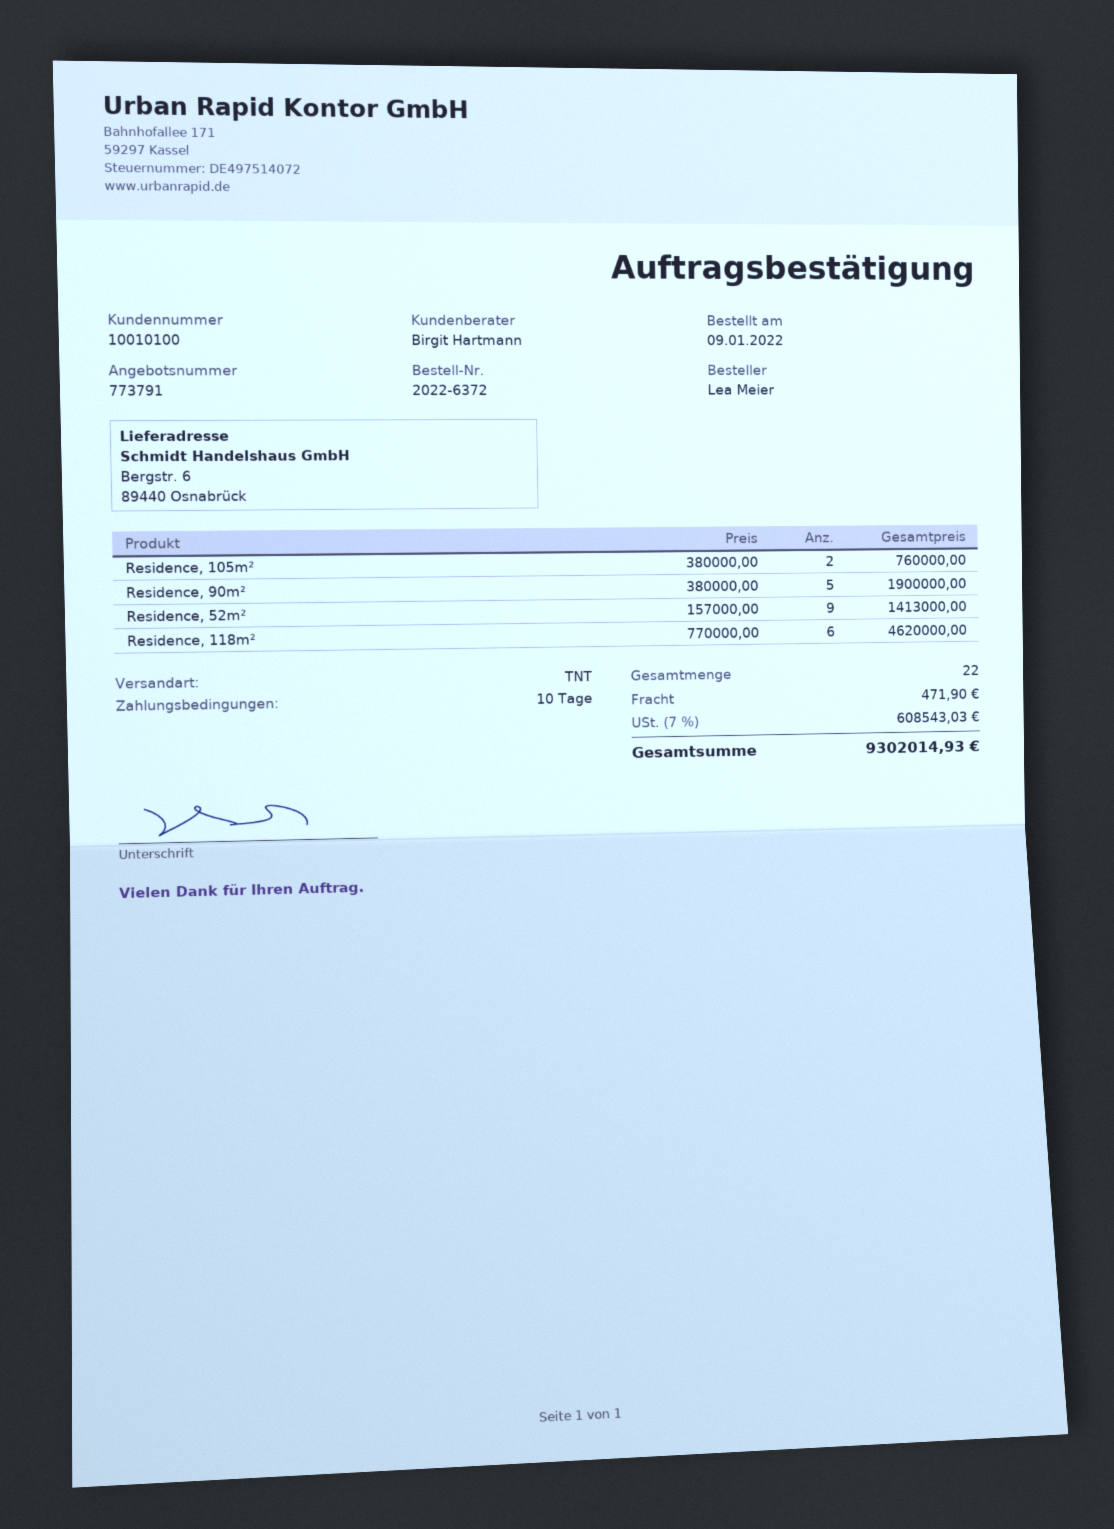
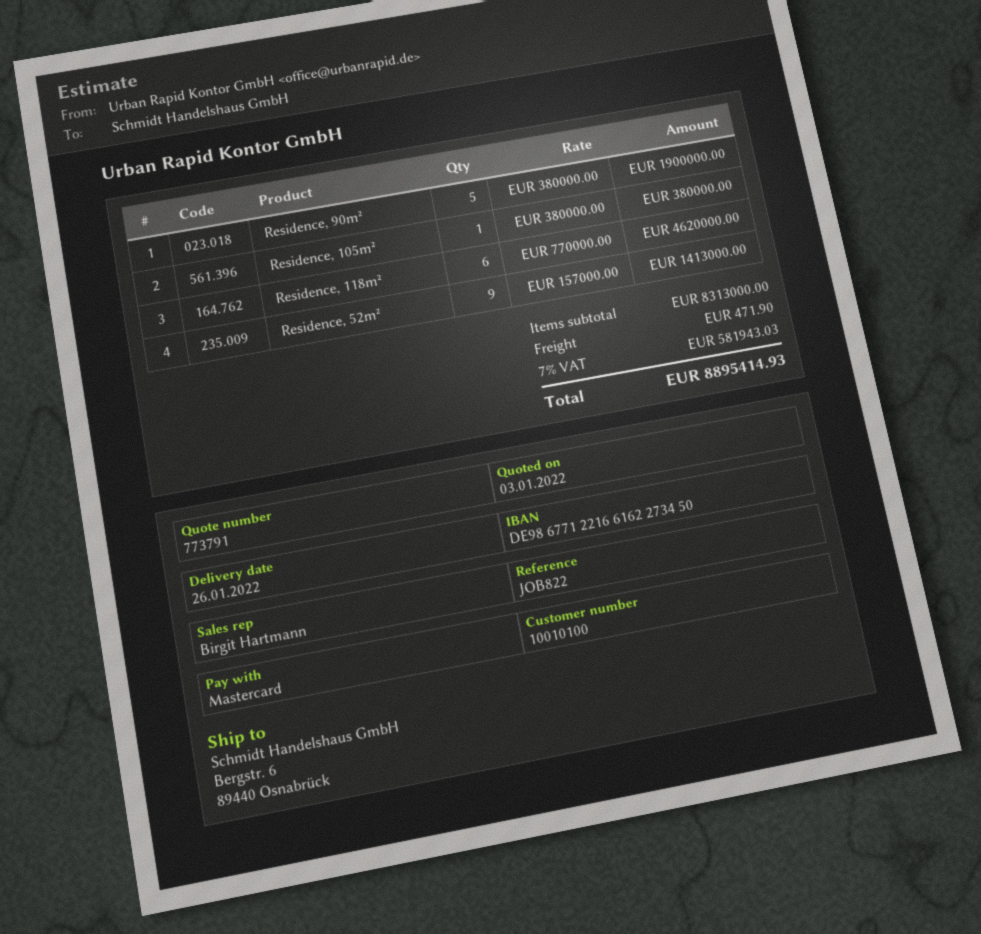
Residence, 105m²: 2 x 380000.00 = 760000.00 -> 1 x 380000.00 = 380000.00
tax: 7% = 608543.03 -> 7% = 581943.03
total: 9302014.93 -> 8895414.93

